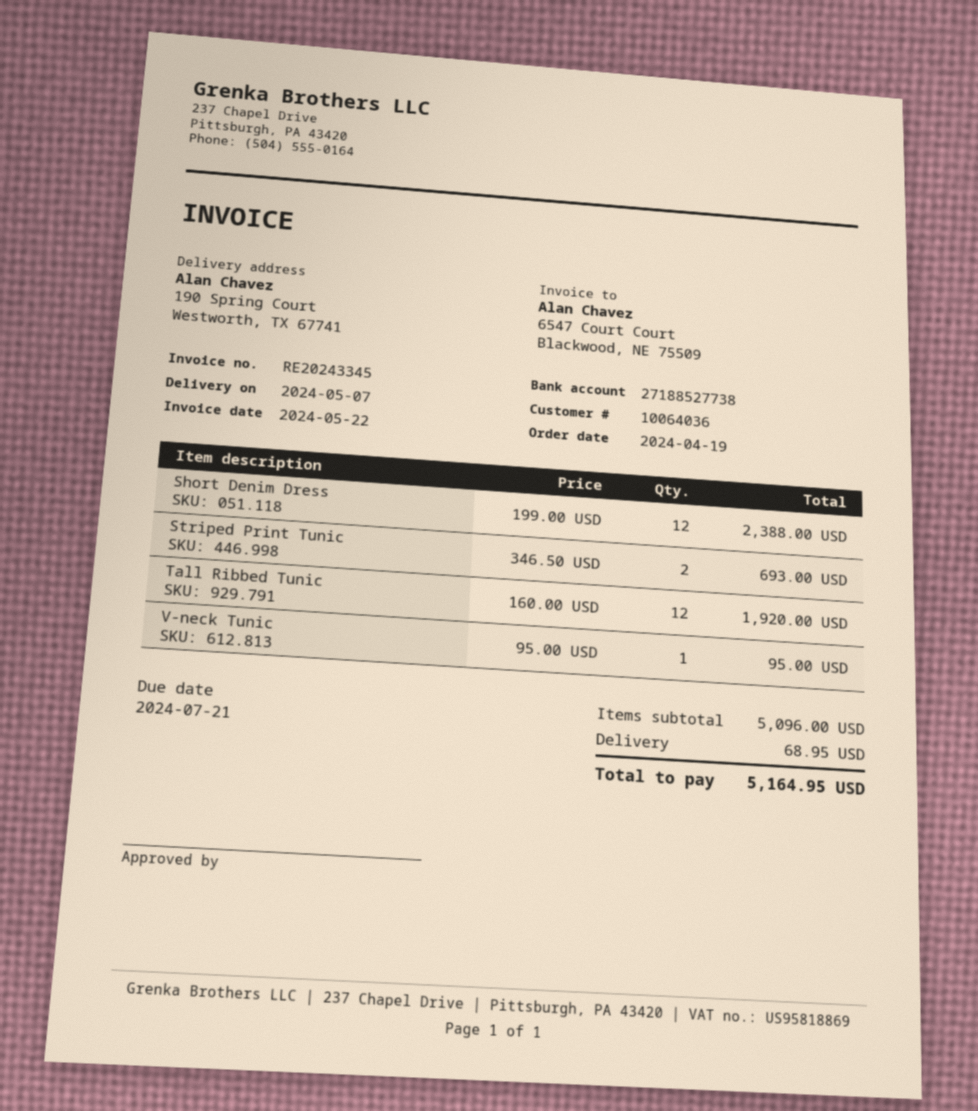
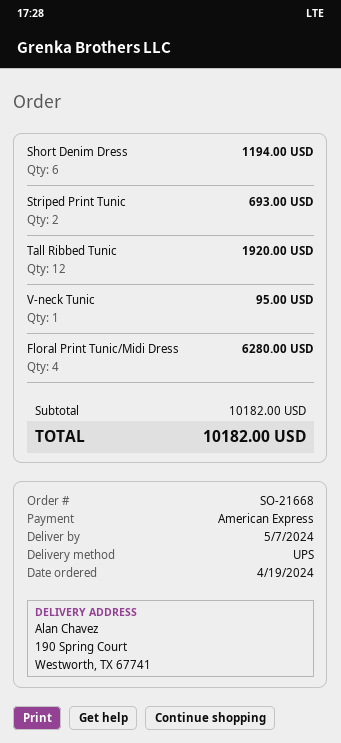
Short Denim Dress: 12 for 2388.00 -> 6 for 1194.00
Floral Print Tunic/Midi Dress: none -> 4 for 6280.00
subtotal: 5096.00 -> 10182.00
shipping: 68.95 -> none
total: 5164.95 -> 10182.00

